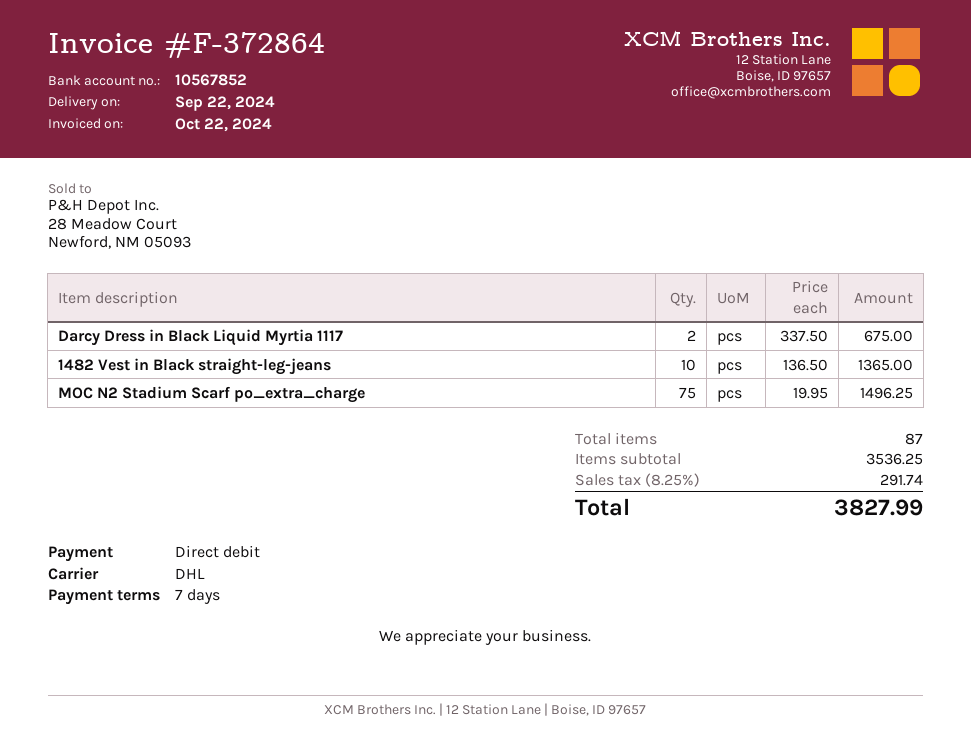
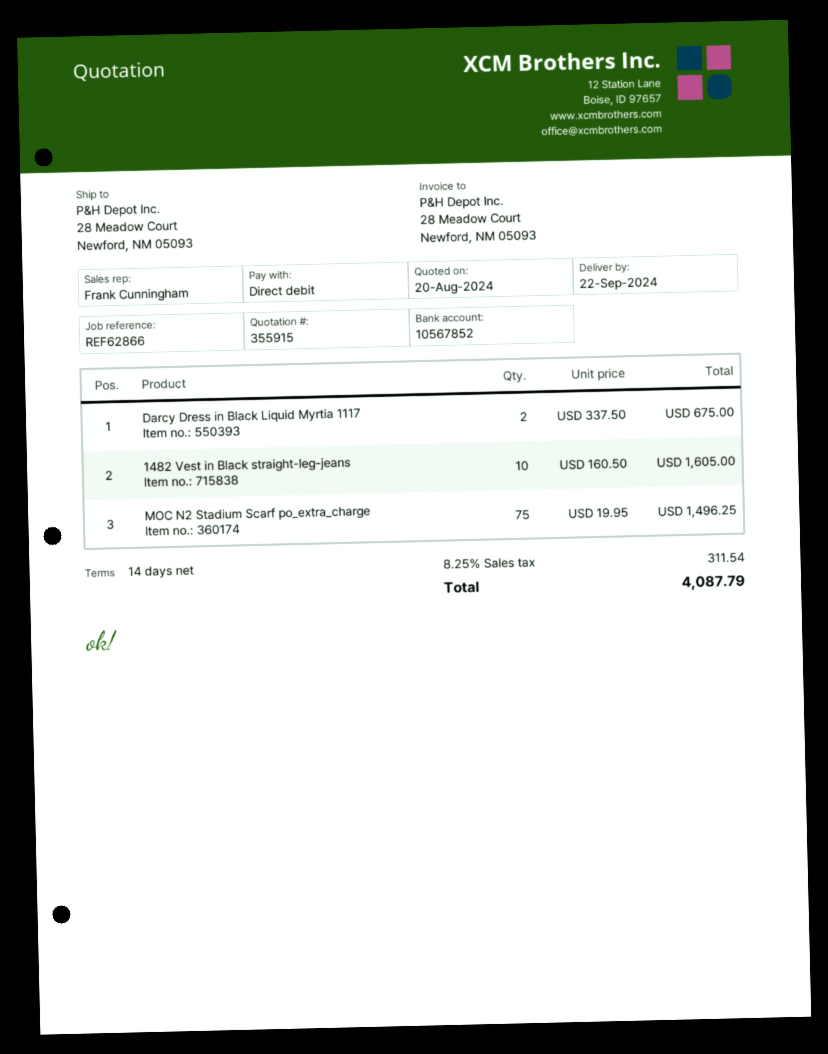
payment terms: 7 days -> 14 days
1482 Vest in Black straight-leg-jeans: 10 x 136.50 = 1365.00 -> 10 x 160.50 = 1605.00
tax: 8.25% = 291.74 -> 8.25% = 311.54
total: 3827.99 -> 4087.79

